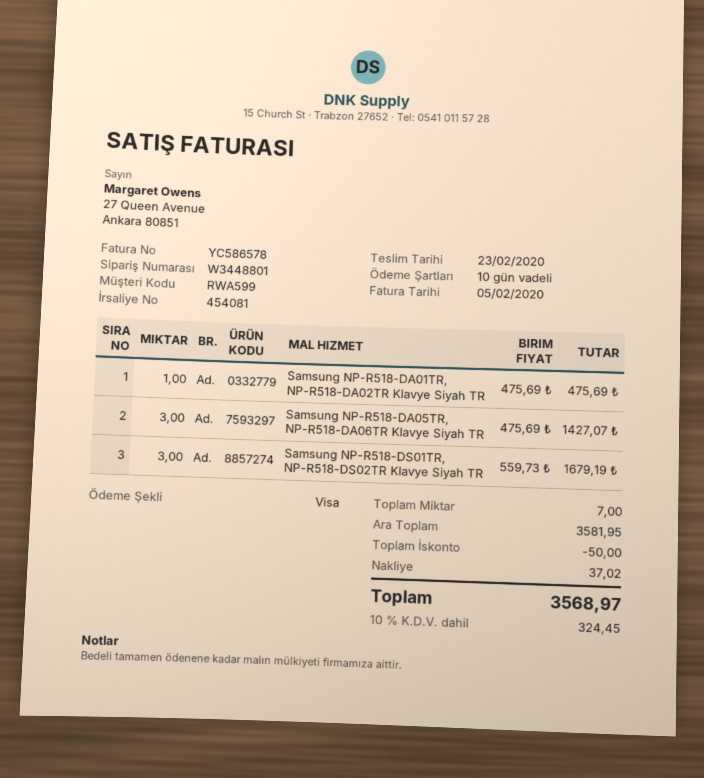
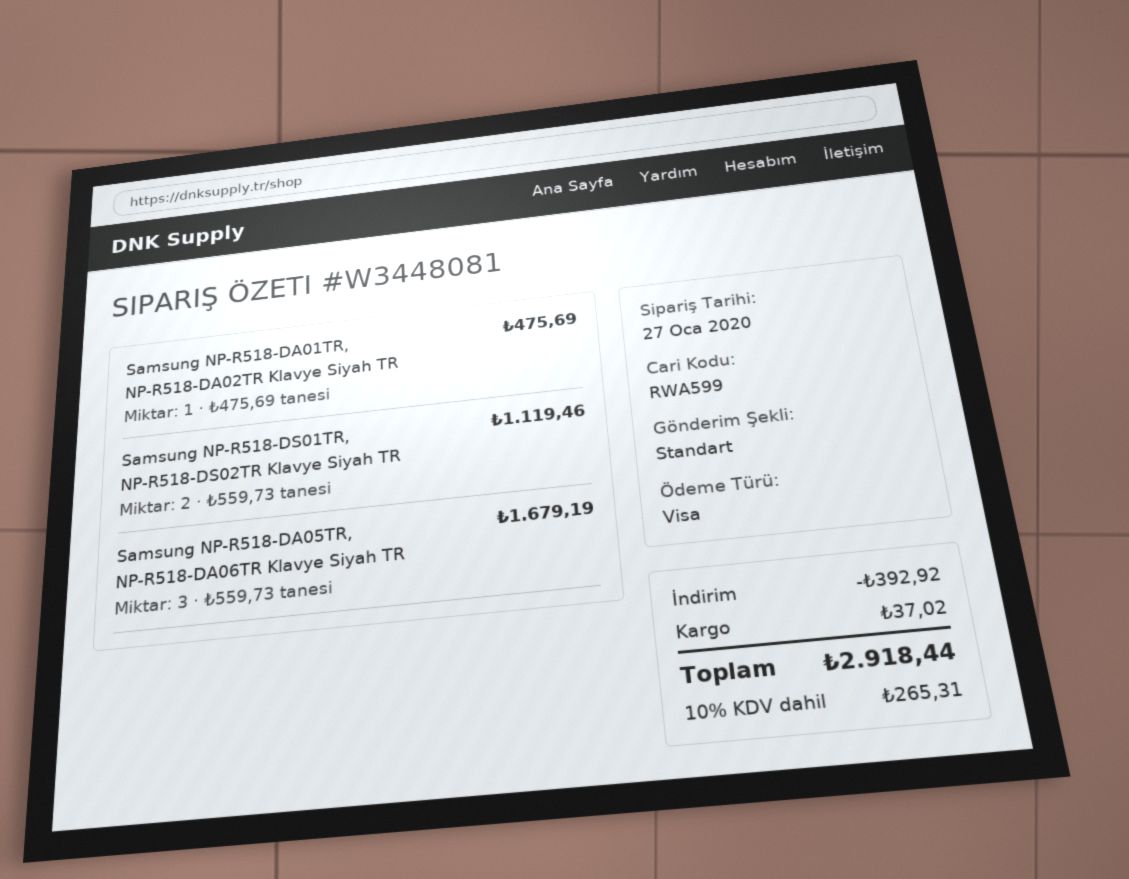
order number: W3448801 -> W3448081
Samsung NP-R518-DA05TR, NP-R518-DA06TR Klavye Siyah TR: 3 x 475.69 = 1427.07 -> 3 x 559.73 = 1679.19
Samsung NP-R518-DS01TR, NP-R518-DS02TR Klavye Siyah TR: 3 x 559.73 = 1679.19 -> 2 x 559.73 = 1119.46
discount: 50.00 -> 392.92
tax: 10% = 324.45 -> 10% = 265.31
total: 3568.97 -> 2918.44

